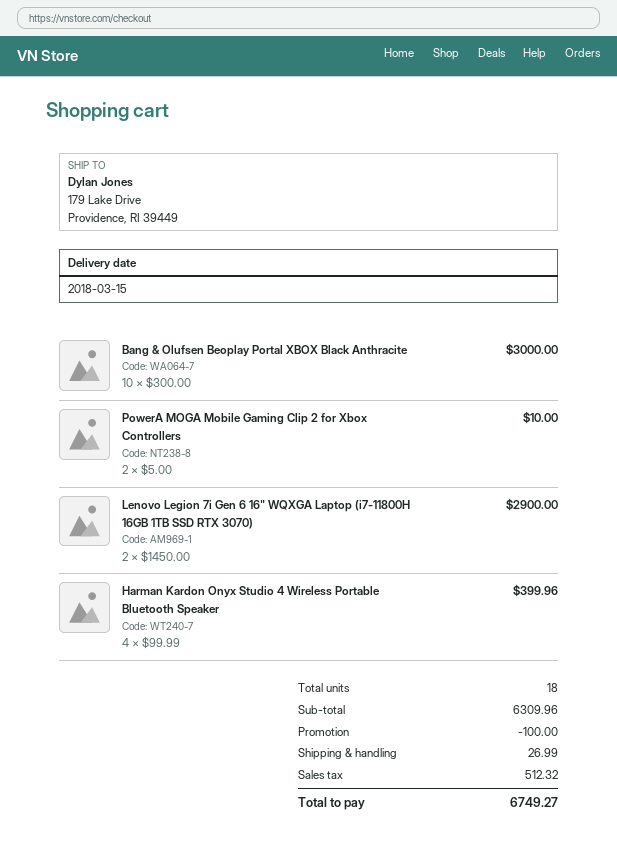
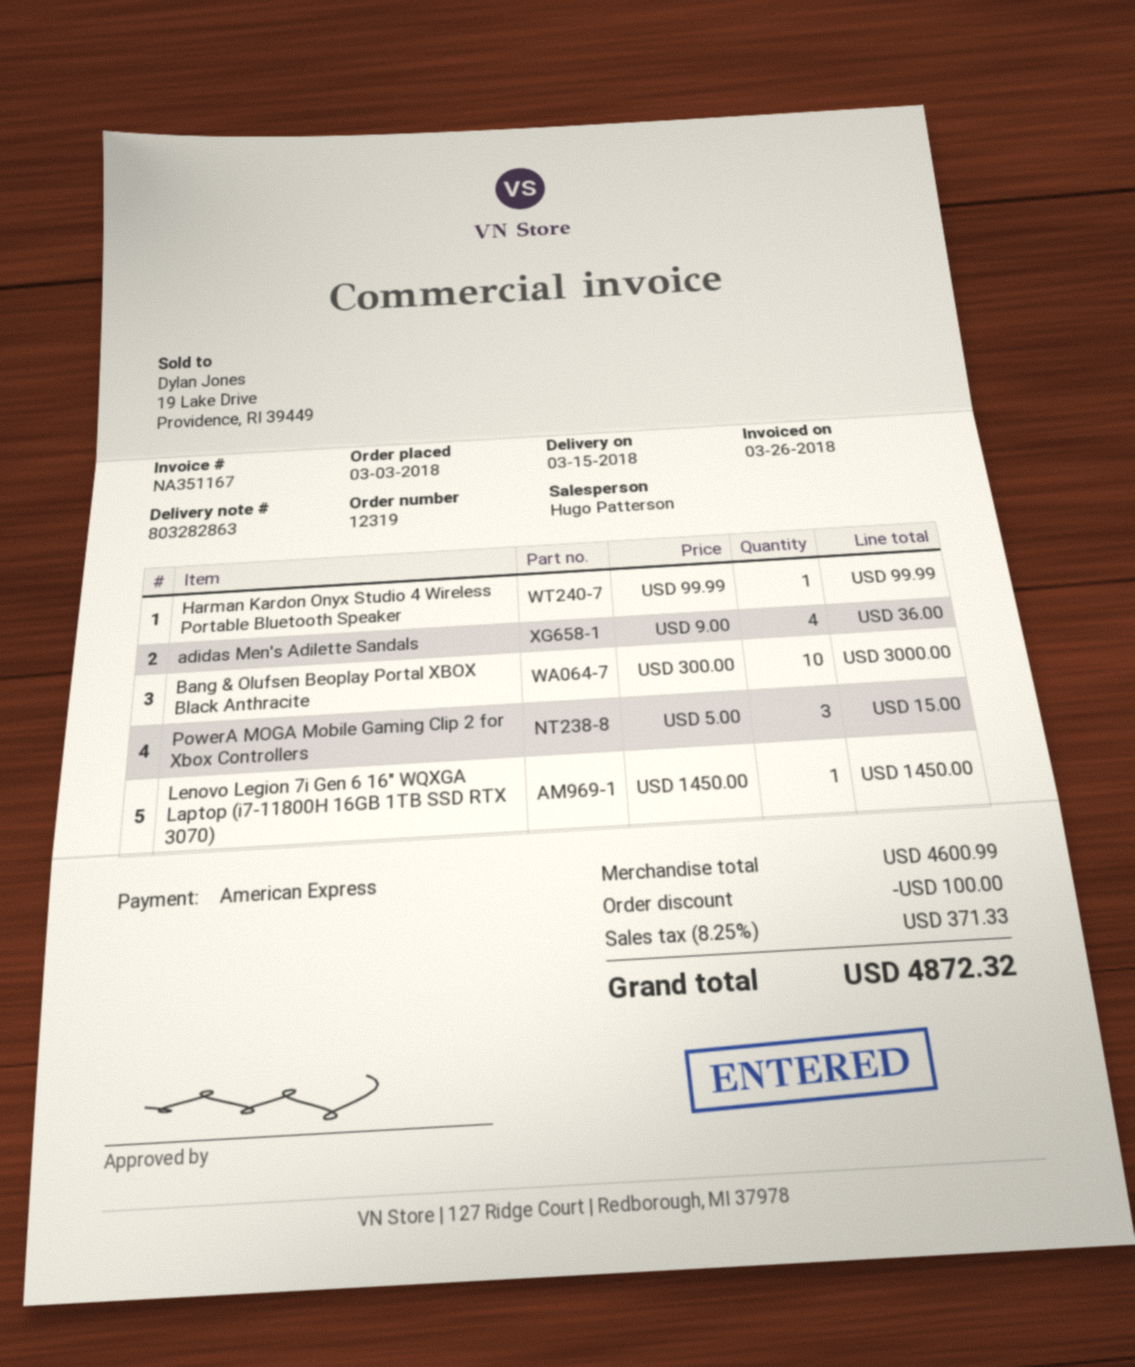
PowerA MOGA Mobile Gaming Clip 2 for Xbox Controllers: 2 x 5.00 = 10.00 -> 3 x 5.00 = 15.00
Lenovo Legion 7i Gen 6 16" WQXGA Laptop (i7-11800H 16GB 1TB SSD RTX 3070): 2 x 1450.00 = 2900.00 -> 1 x 1450.00 = 1450.00
Harman Kardon Onyx Studio 4 Wireless Portable Bluetooth Speaker: 4 x 99.99 = 399.96 -> 1 x 99.99 = 99.99
adidas Men's Adilette Sandals: none -> 4 x 9.00 = 36.00
subtotal: 6309.96 -> 4600.99
shipping: 26.99 -> none
tax: 512.32 -> 371.33
total: 6749.27 -> 4872.32

